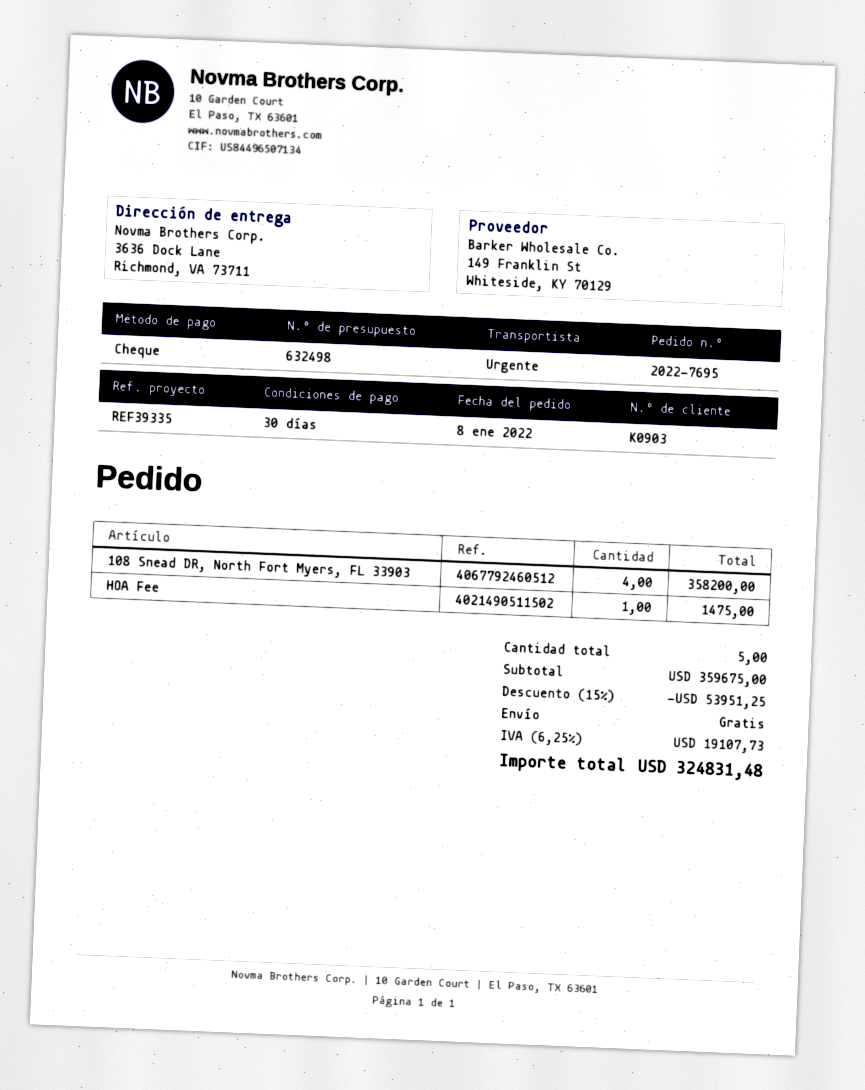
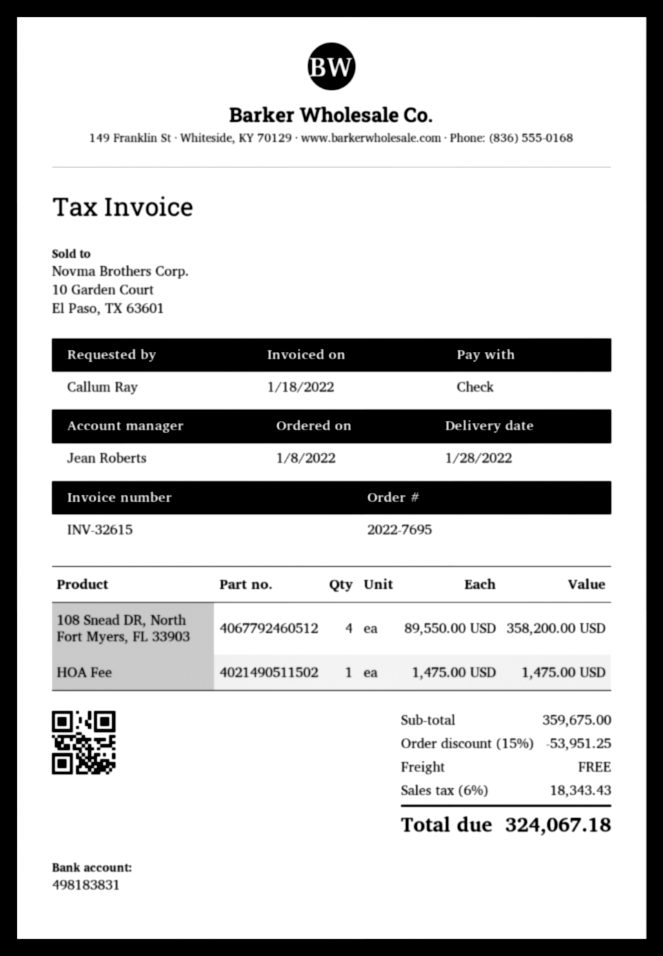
tax: 6.25% = 19107.73 -> 6% = 18343.43
total: 324831.48 -> 324067.18

